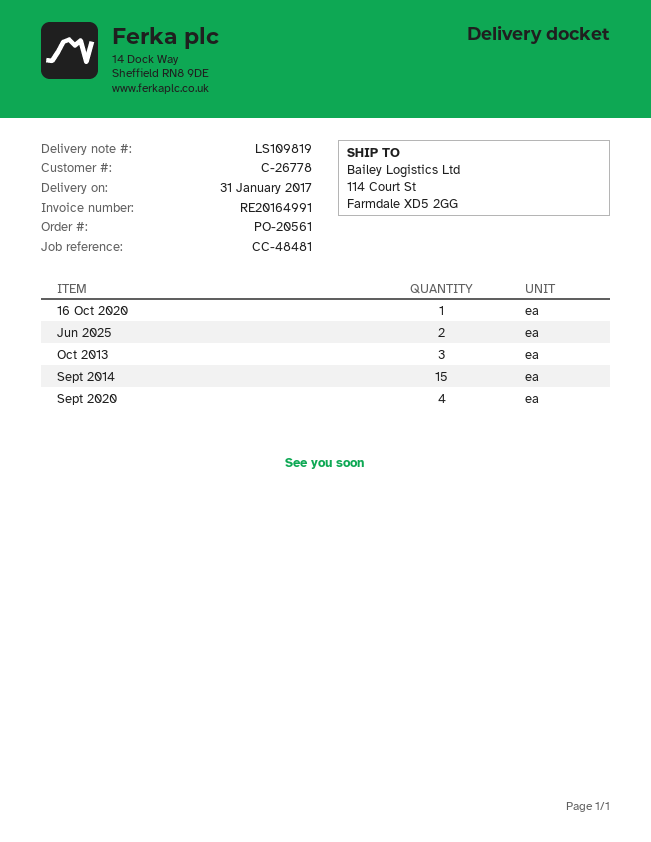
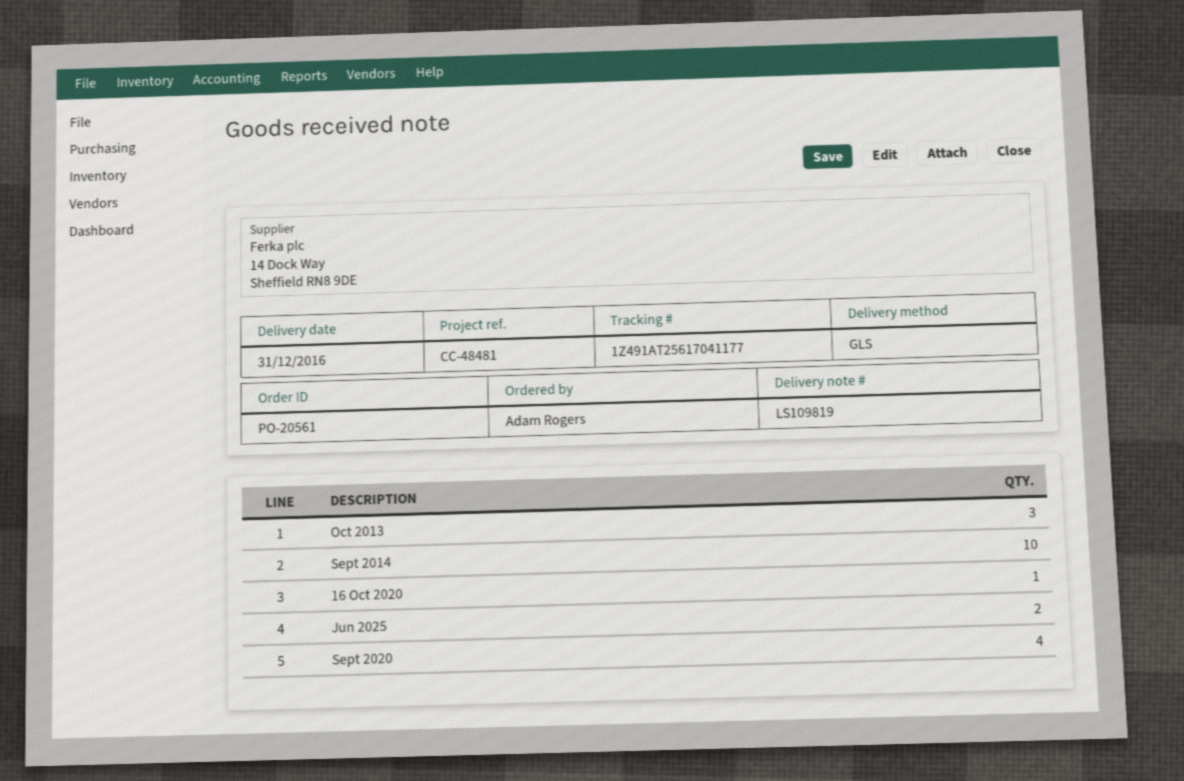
delivery date: 2017-01-31 -> 2016-12-31
Sept 2014: 15 -> 10

